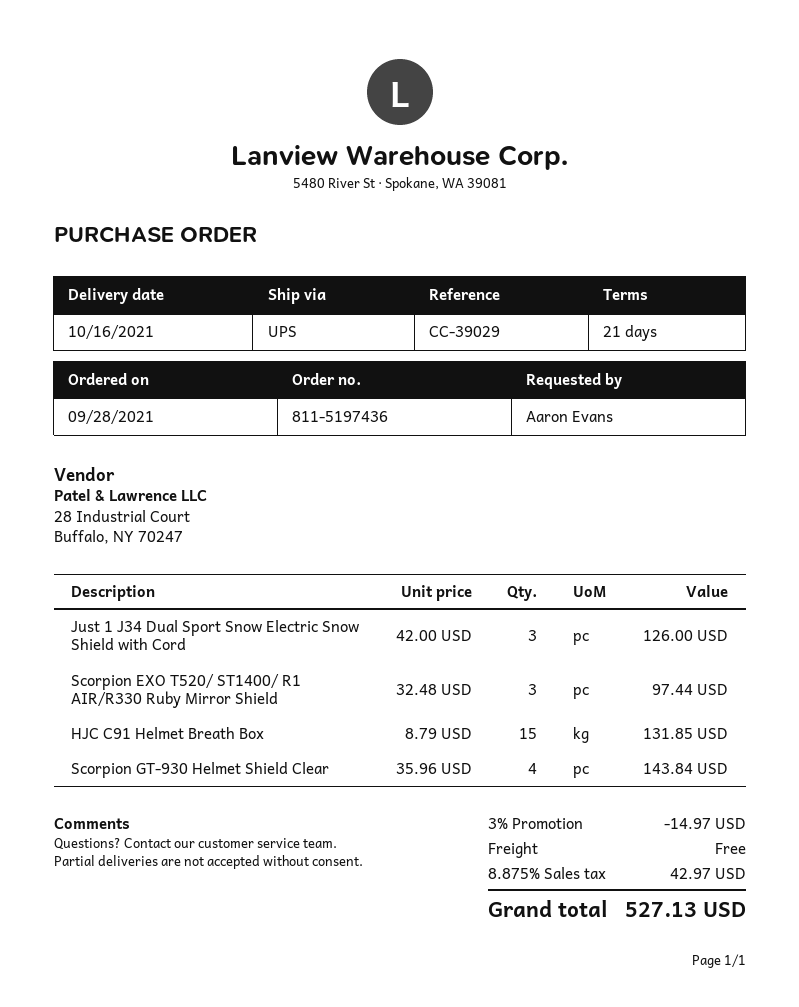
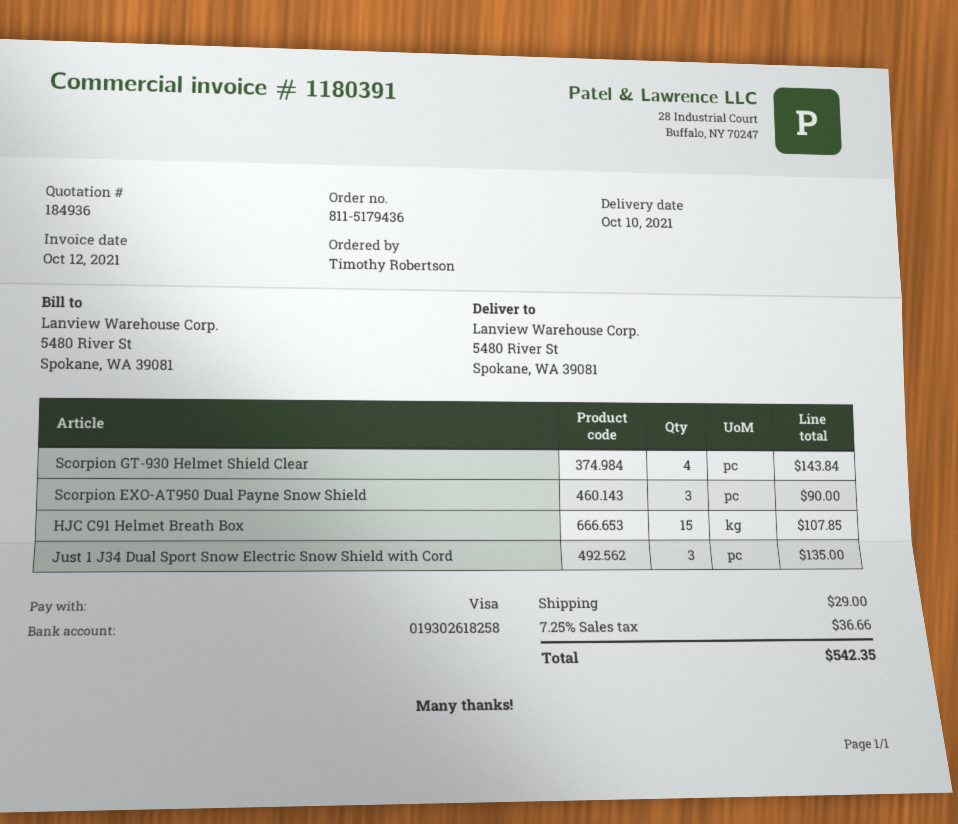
order number: 811-5197436 -> 811-5179436
delivery date: 2021-10-16 -> 2021-10-10
ordered by: Aaron Evans -> Timothy Robertson
Just 1 J34 Dual Sport Snow Electric Snow Shield with Cord: 3 for 126.00 -> 3 for 135.00
Scorpion EXO T520/ ST1400/ R1 AIR/R330 Ruby Mirror Shield: 3 for 97.44 -> none
HJC C91 Helmet Breath Box: 15 for 131.85 -> 15 for 107.85
Scorpion EXO-AT950 Dual Payne Snow Shield: none -> 3 for 90.00
discount: 3% = 14.97 -> none
shipping: 0.00 -> 29.00
tax: 8.875% = 42.97 -> 7.25% = 36.66
total: 527.13 -> 542.35

